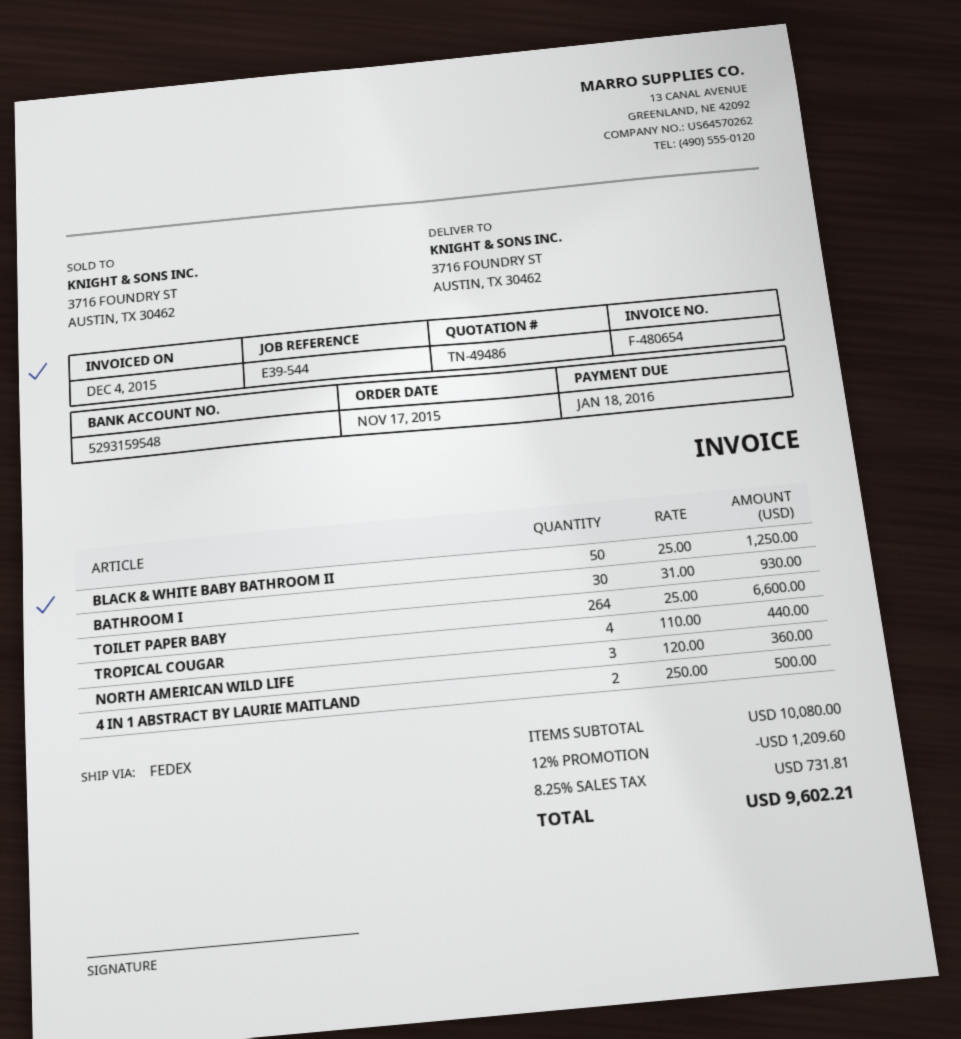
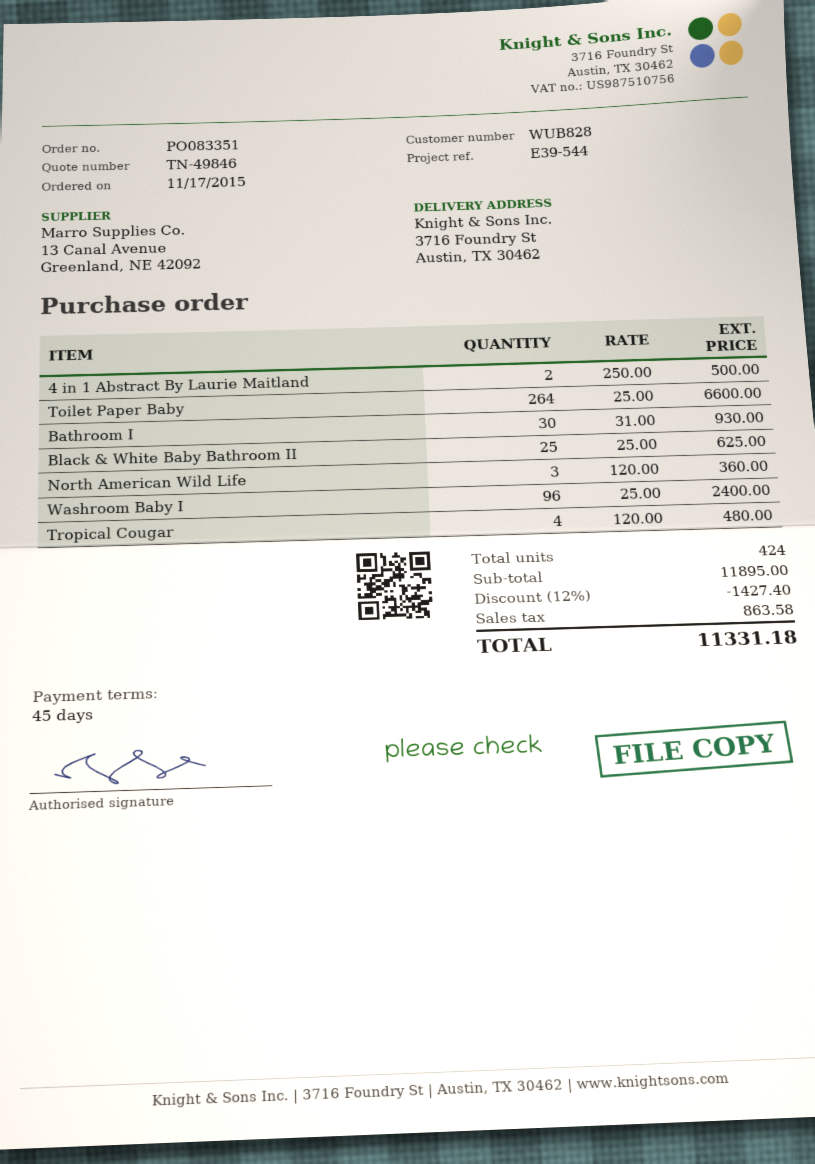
quote number: TN-49486 -> TN-49846
BLACK & WHITE BABY BATHROOM II: 50 x 25.00 = 1250.00 -> 25 x 25.00 = 625.00
TROPICAL COUGAR: 4 x 110.00 = 440.00 -> 4 x 120.00 = 480.00
Washroom Baby I: none -> 96 x 25.00 = 2400.00
subtotal: 10080.00 -> 11895.00
discount: 12% = 1209.60 -> 12% = 1427.40
tax: 731.81 -> 863.58
total: 9602.21 -> 11331.18

